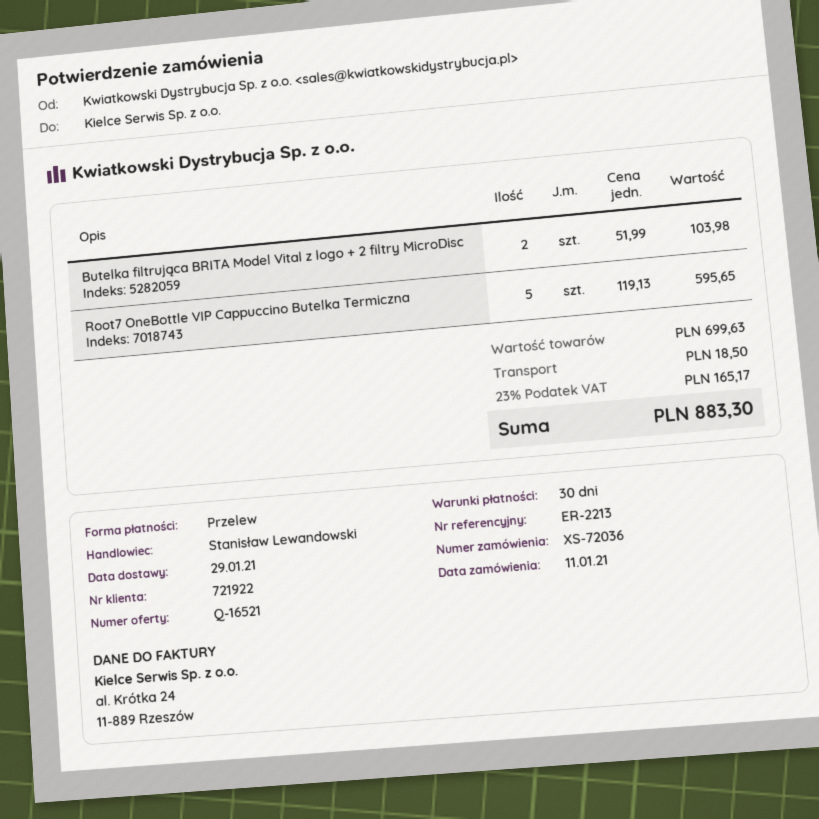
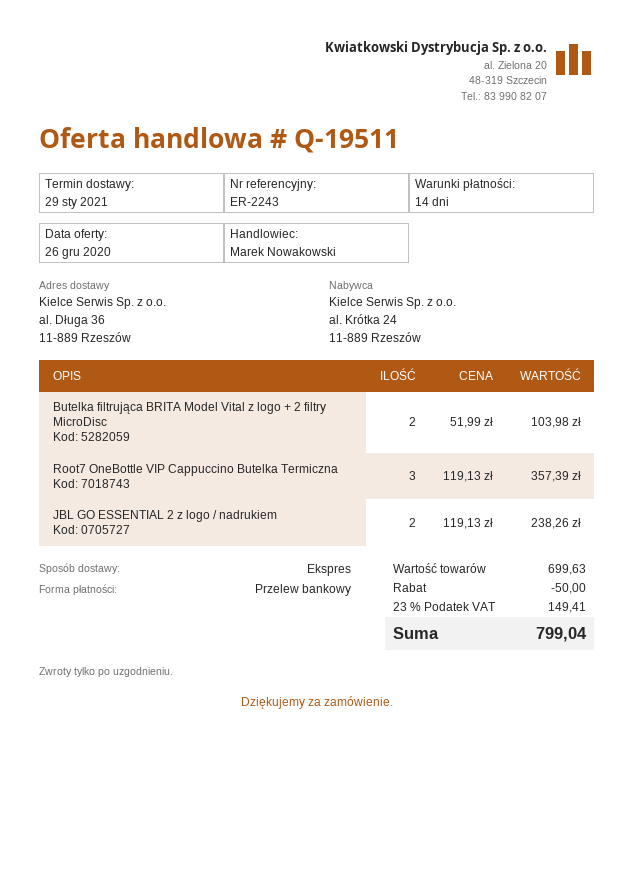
quote number: Q-16521 -> Q-19511
payment terms: 30 days -> 14 days
reference: ER-2213 -> ER-2243
sales rep: Stanisław Lewandowski -> Marek Nowakowski
Root7 OneBottle VIP Cappuccino Butelka Termiczna: 5 x 119.13 = 595.65 -> 3 x 119.13 = 357.39
JBL GO ESSENTIAL 2 z logo / nadrukiem: none -> 2 x 119.13 = 238.26
discount: none -> 50.00
shipping: 18.50 -> none
tax: 23% = 165.17 -> 23% = 149.41
total: 883.30 -> 799.04

